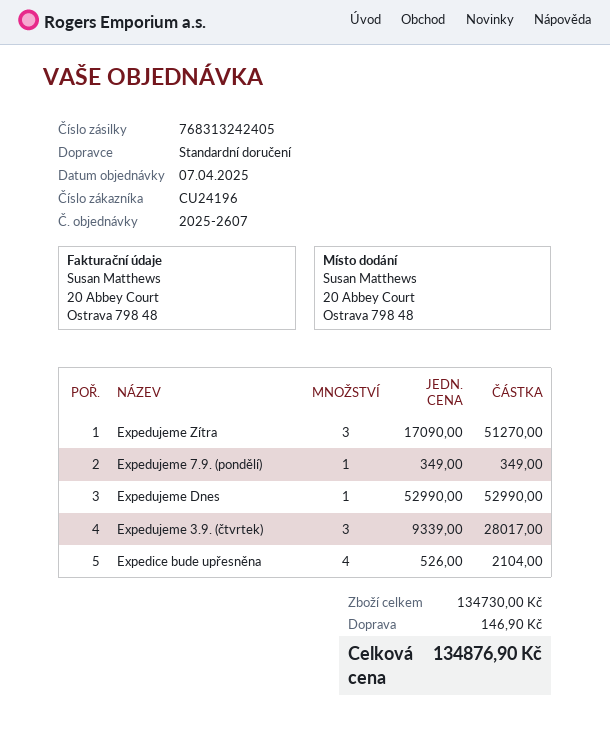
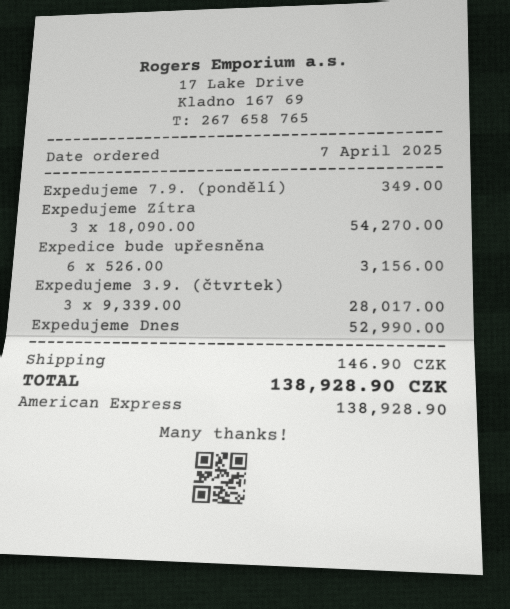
Expedujeme Zítra: 3 x 17090.00 = 51270.00 -> 3 x 18090.00 = 54270.00
Expedice bude upřesněna: 4 x 526.00 = 2104.00 -> 6 x 526.00 = 3156.00
total: 134876.90 -> 138928.90

